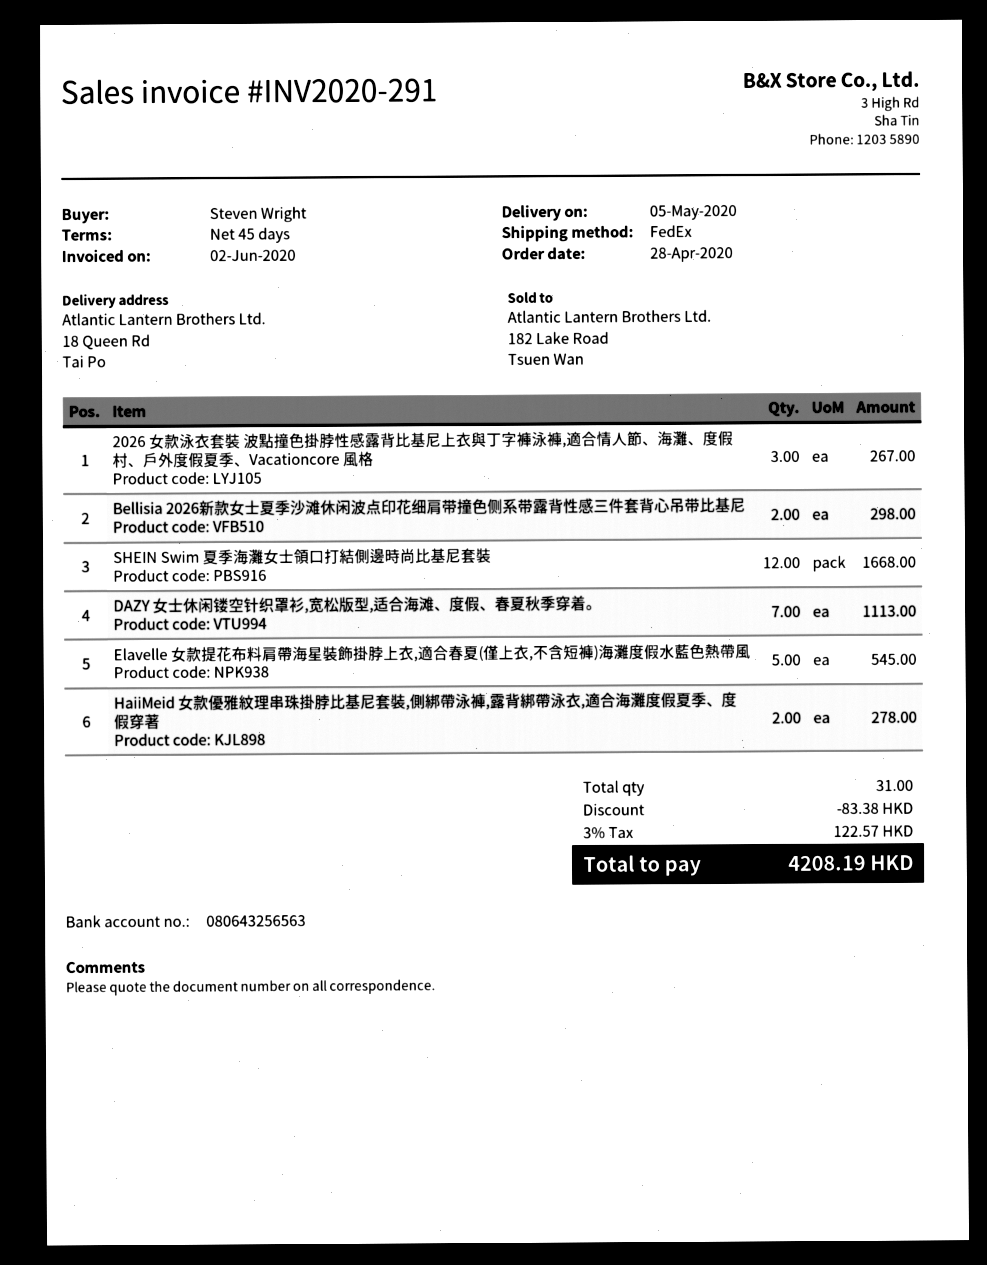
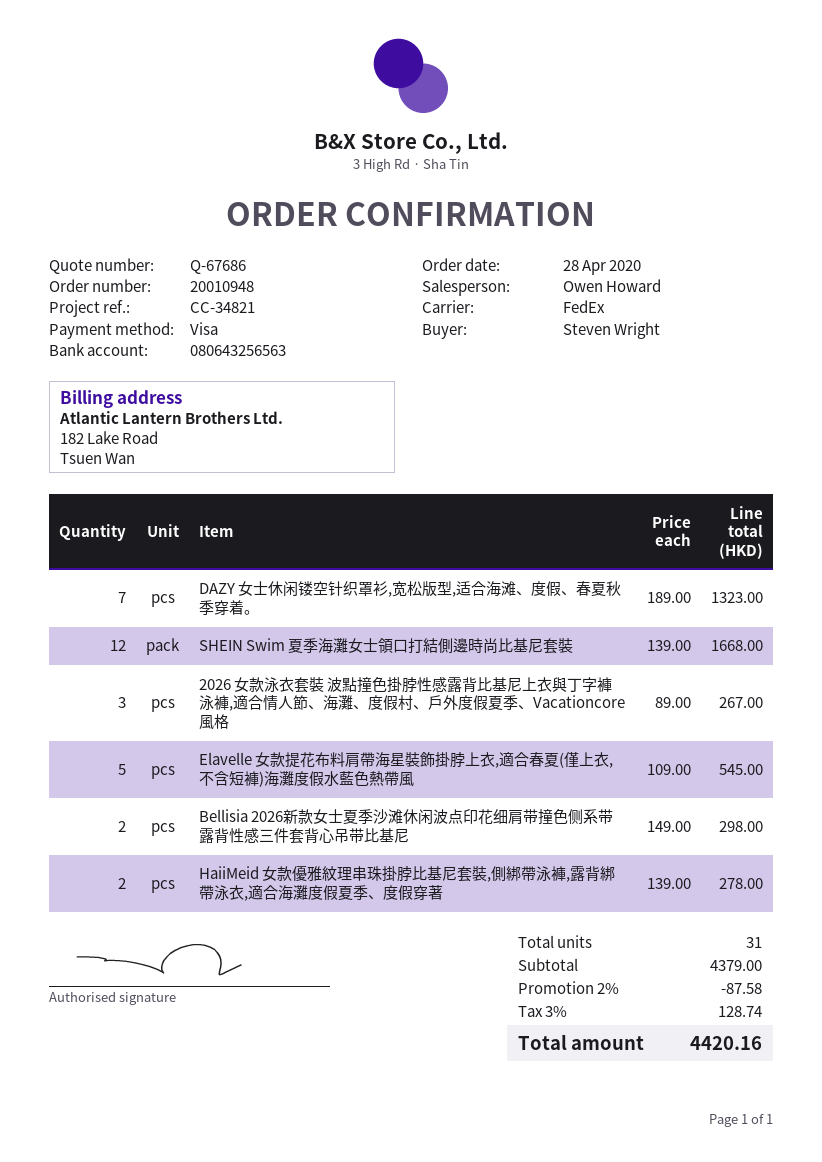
DAZY 女士休闲镂空针织罩衫,宽松版型,适合海滩、度假、春夏秋季穿着。: 7 for 1113.00 -> 7 for 1323.00
discount: 83.38 -> 87.58
tax: 3% = 122.57 -> 3% = 128.74
total: 4208.19 -> 4420.16

